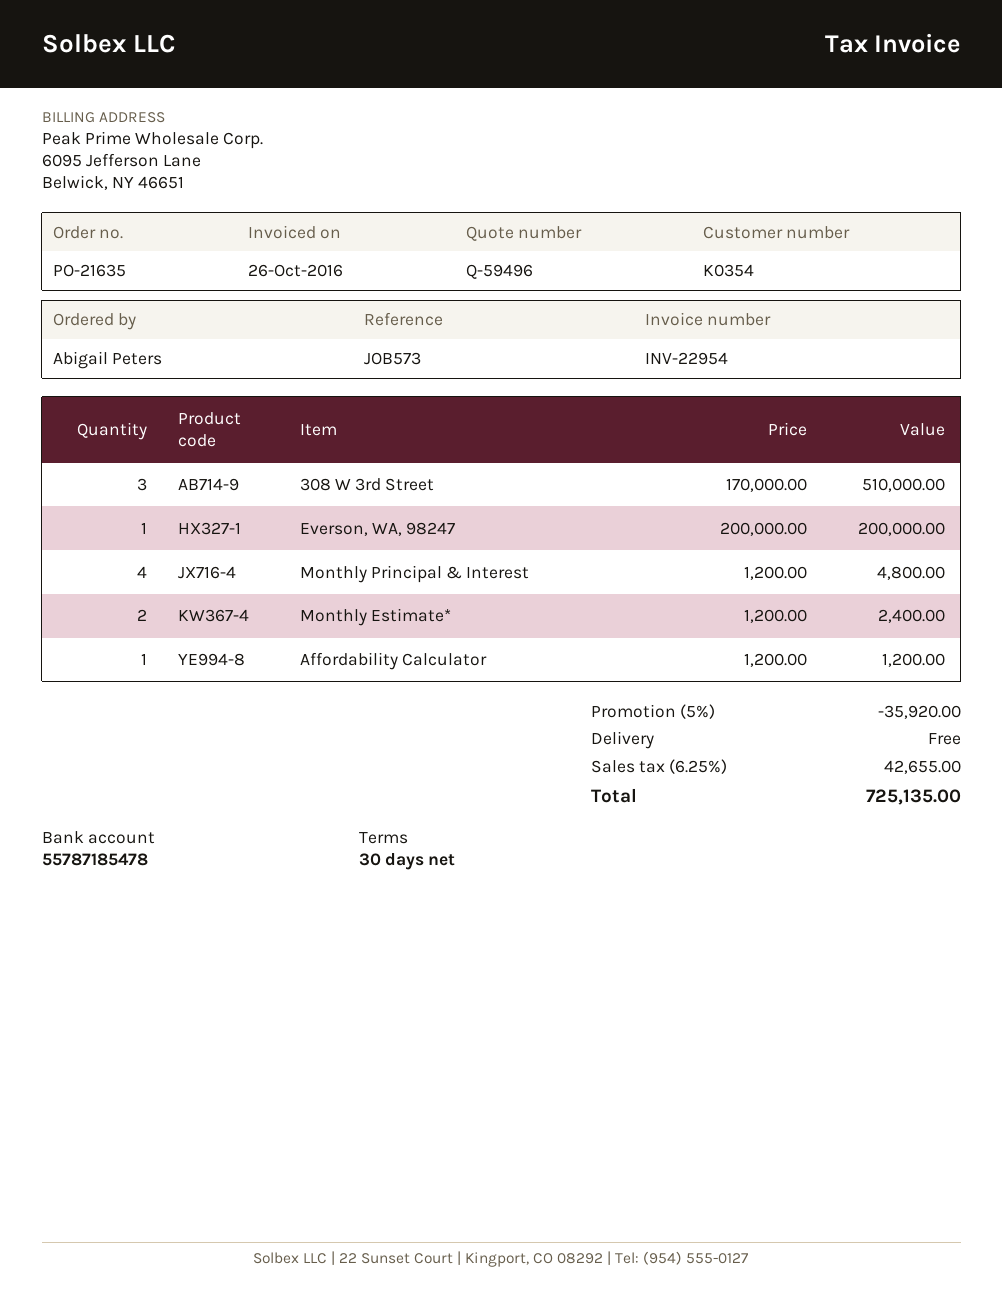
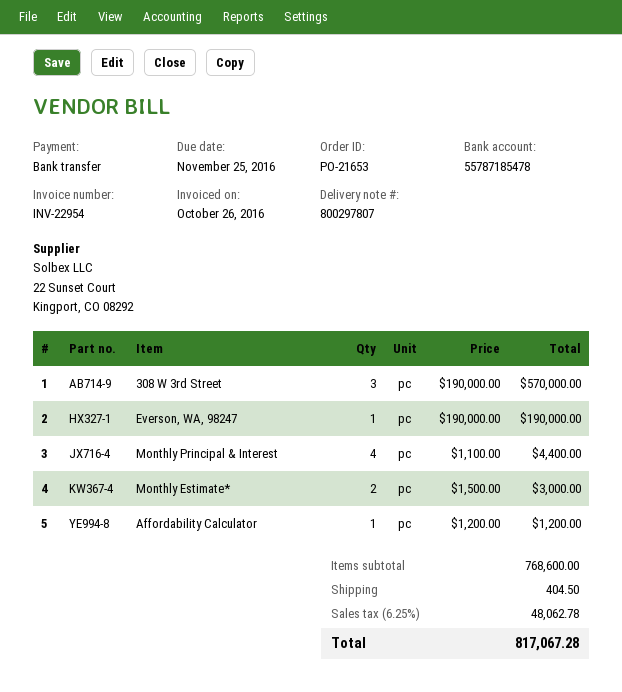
order number: PO-21635 -> PO-21653
308 W 3rd Street: 3 x 170000.00 = 510000.00 -> 3 x 190000.00 = 570000.00
Everson, WA, 98247: 1 x 200000.00 = 200000.00 -> 1 x 190000.00 = 190000.00
Monthly Principal & Interest: 4 x 1200.00 = 4800.00 -> 4 x 1100.00 = 4400.00
Monthly Estimate*: 2 x 1200.00 = 2400.00 -> 2 x 1500.00 = 3000.00
discount: 5% = 35920.00 -> none
shipping: 0.00 -> 404.50
tax: 6.25% = 42655.00 -> 6.25% = 48062.78
total: 725135.00 -> 817067.28

